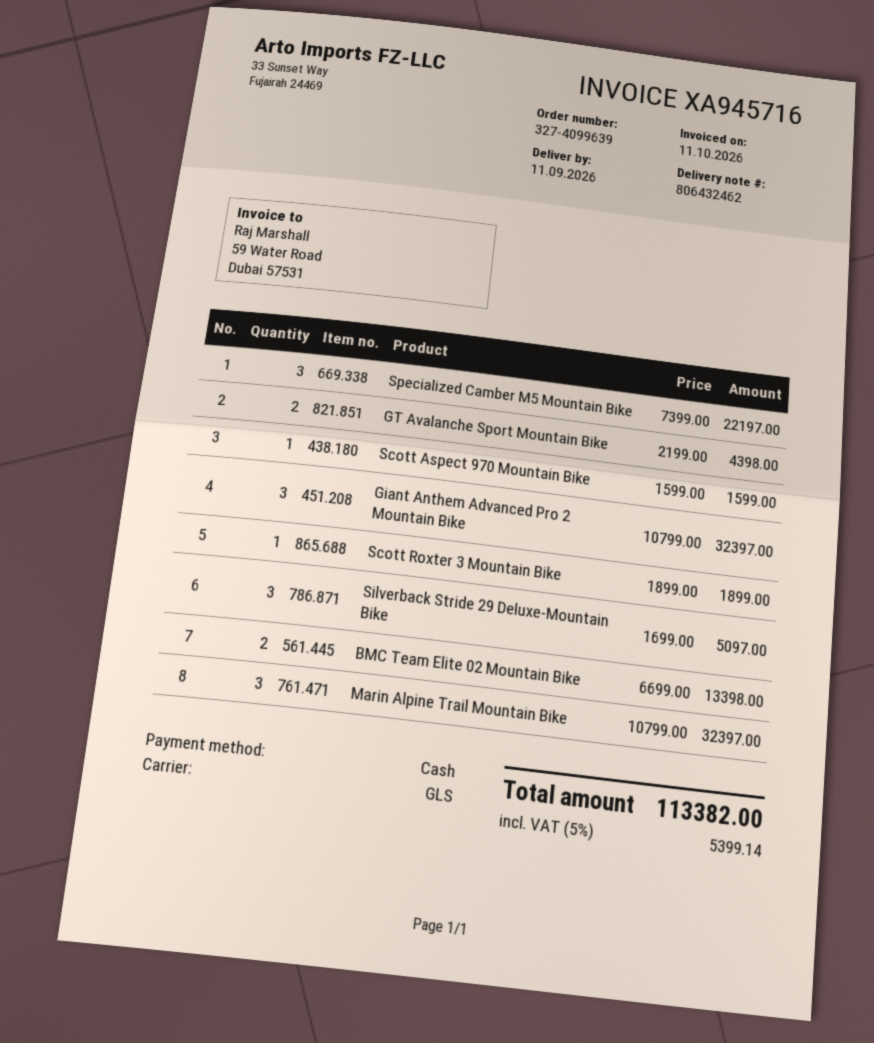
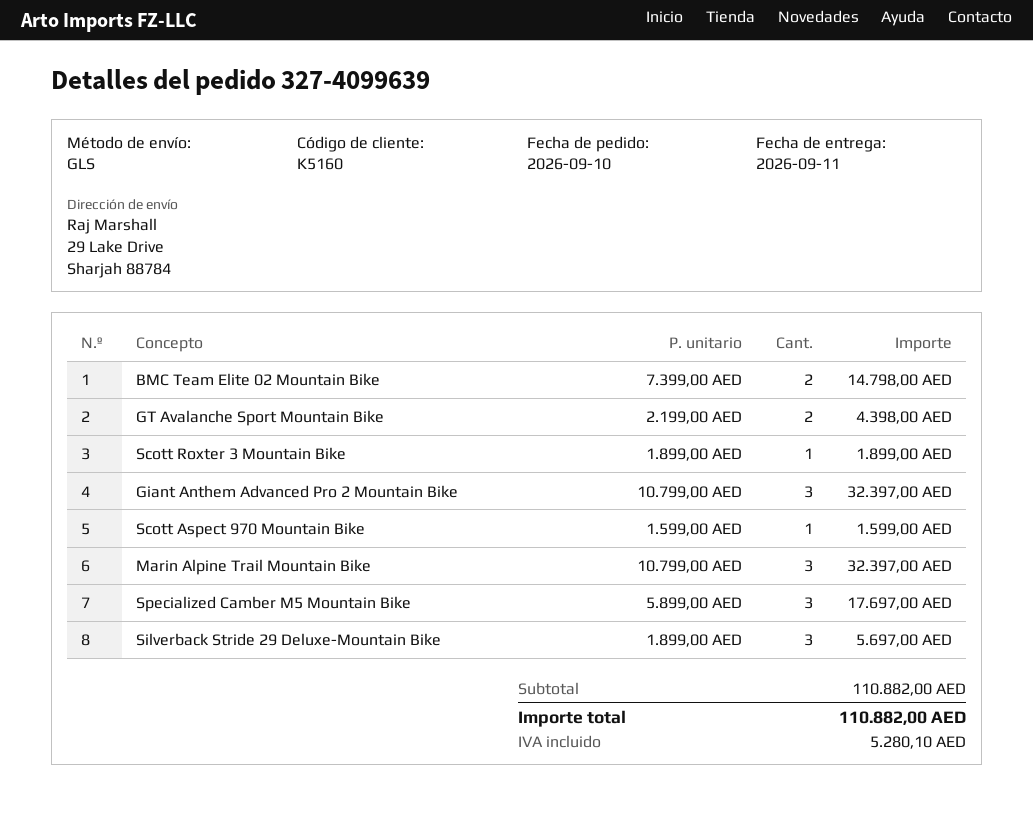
Specialized Camber M5 Mountain Bike: 3 x 7399.00 = 22197.00 -> 3 x 5899.00 = 17697.00
Silverback Stride 29 Deluxe-Mountain Bike: 3 x 1699.00 = 5097.00 -> 3 x 1899.00 = 5697.00
BMC Team Elite 02 Mountain Bike: 2 x 6699.00 = 13398.00 -> 2 x 7399.00 = 14798.00
tax: 5399.14 -> 5280.10
total: 113382.00 -> 110882.00

